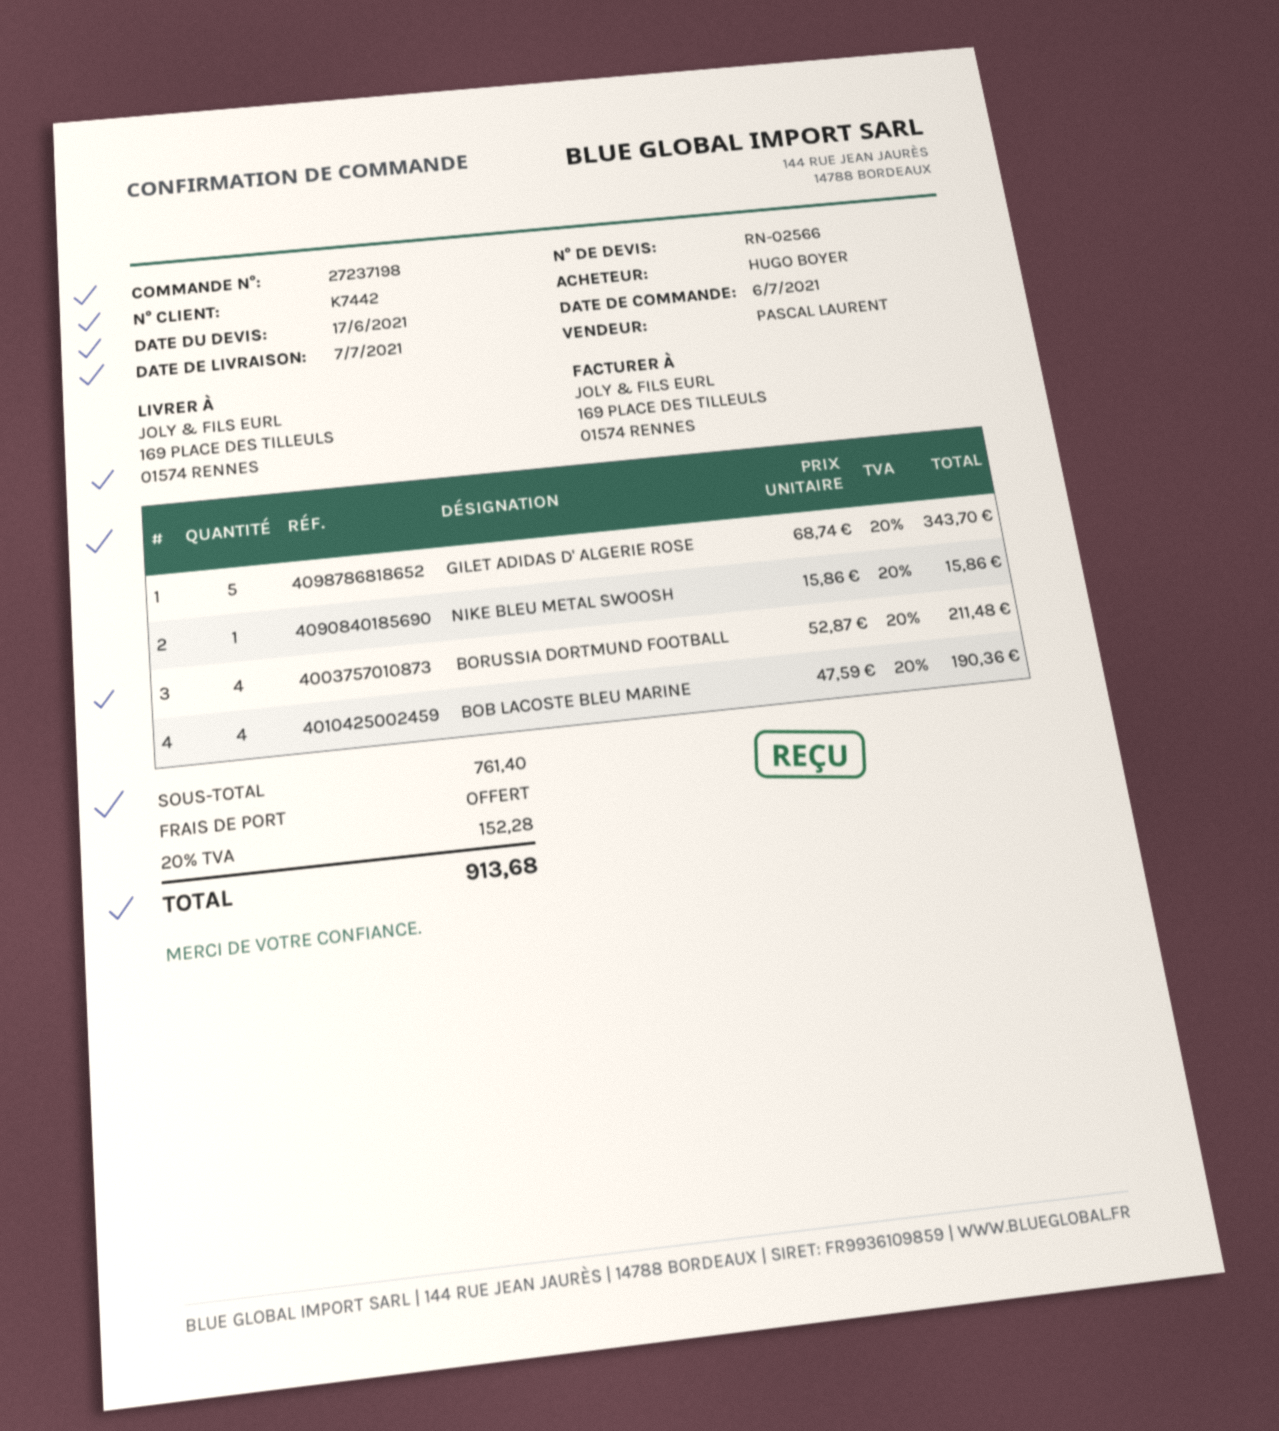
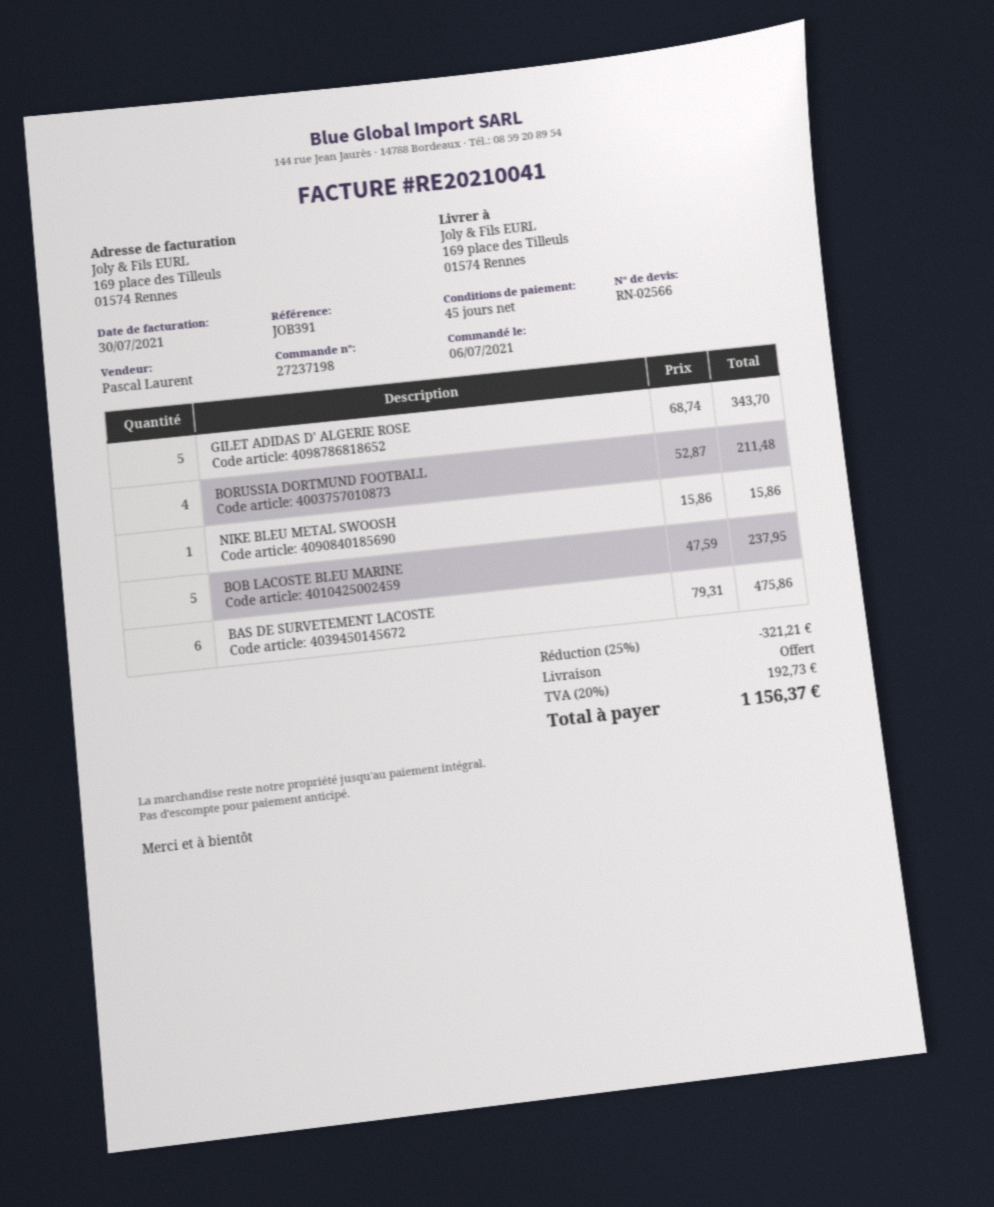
BOB LACOSTE BLEU MARINE: 4 x 47.59 = 190.36 -> 5 x 47.59 = 237.95
BAS DE SURVETEMENT LACOSTE: none -> 6 x 79.31 = 475.86
discount: none -> 25% = 321.21
tax: 20% = 152.28 -> 20% = 192.73
total: 913.68 -> 1156.37

